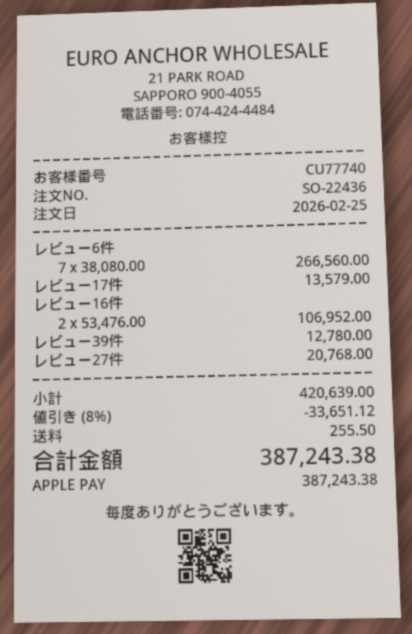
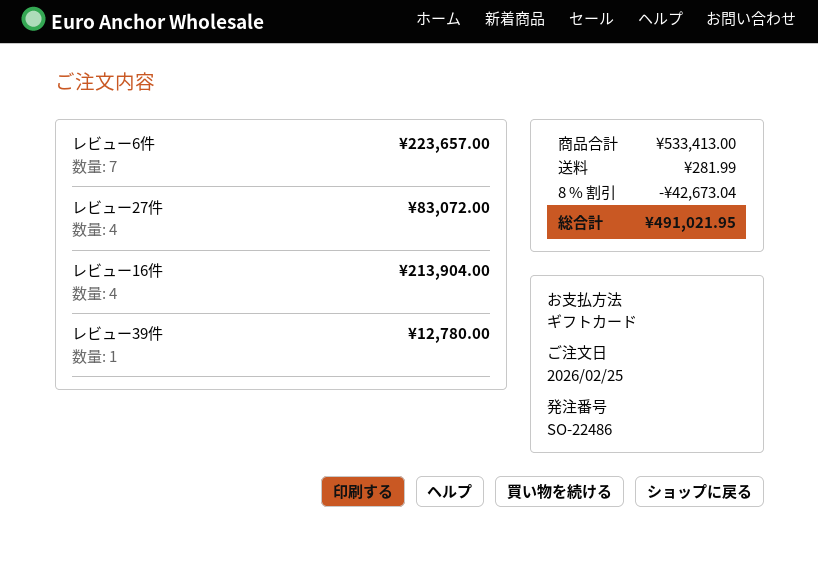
order number: SO-22436 -> SO-22486
payment method: Apple Pay -> gift card
レビュー6件: 7 for 266560.00 -> 7 for 223657.00
レビュー17件: 1 for 13579.00 -> none
レビュー16件: 2 for 106952.00 -> 4 for 213904.00
レビュー27件: 1 for 20768.00 -> 4 for 83072.00
subtotal: 420639.00 -> 533413.00
discount: 8% = 33651.12 -> 8% = 42673.04
shipping: 255.50 -> 281.99
total: 387243.38 -> 491021.95

